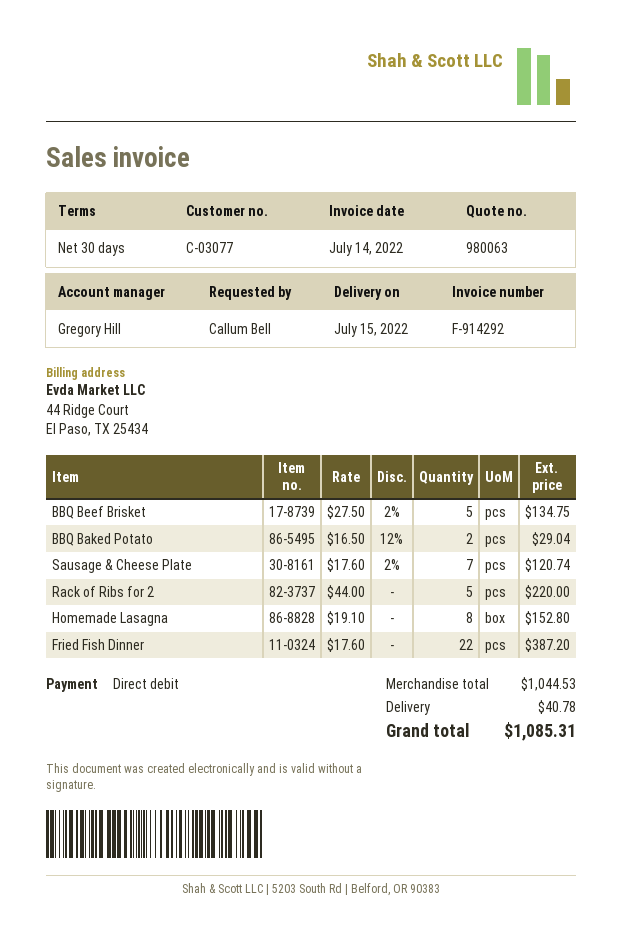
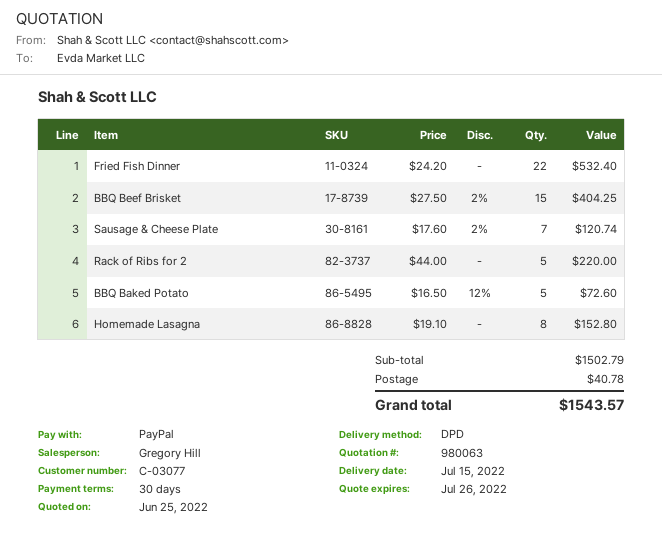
payment method: direct debit -> PayPal
BBQ Beef Brisket: 5 x 27.50 - 2% = 134.75 -> 15 x 27.50 - 2% = 404.25
BBQ Baked Potato: 2 x 16.50 - 12% = 29.04 -> 5 x 16.50 - 12% = 72.60
Fried Fish Dinner: 22 x 17.60 = 387.20 -> 22 x 24.20 = 532.40
subtotal: 1044.53 -> 1502.79
total: 1085.31 -> 1543.57

